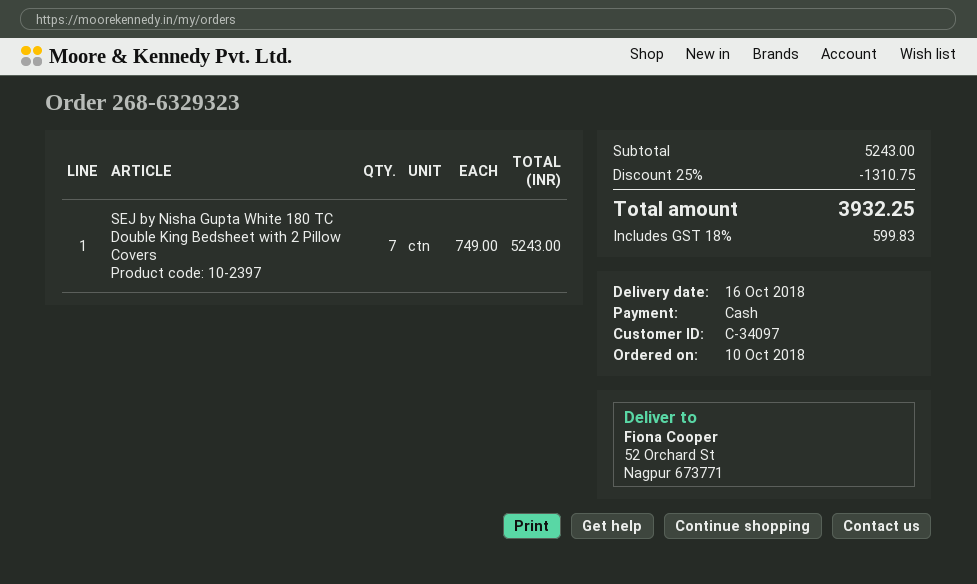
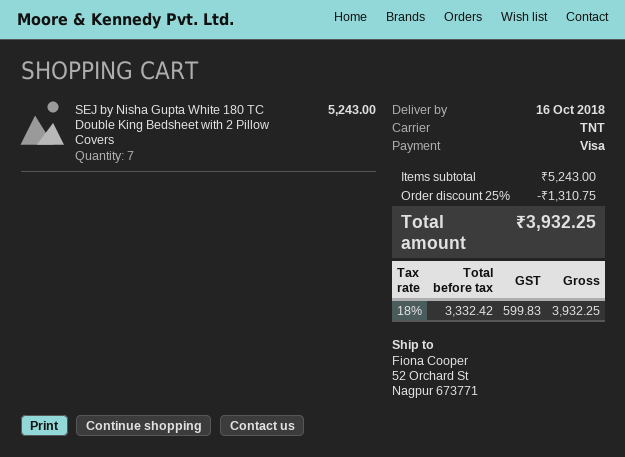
payment method: cash -> Visa

